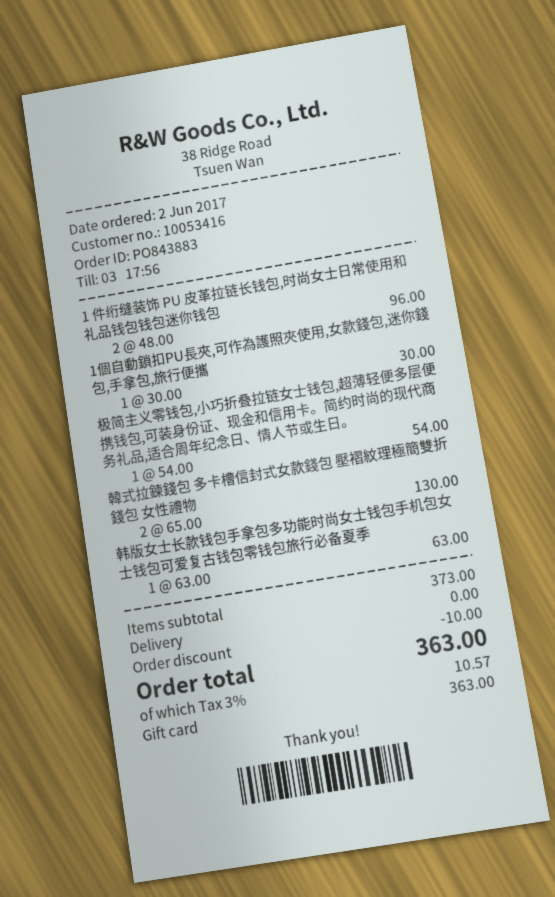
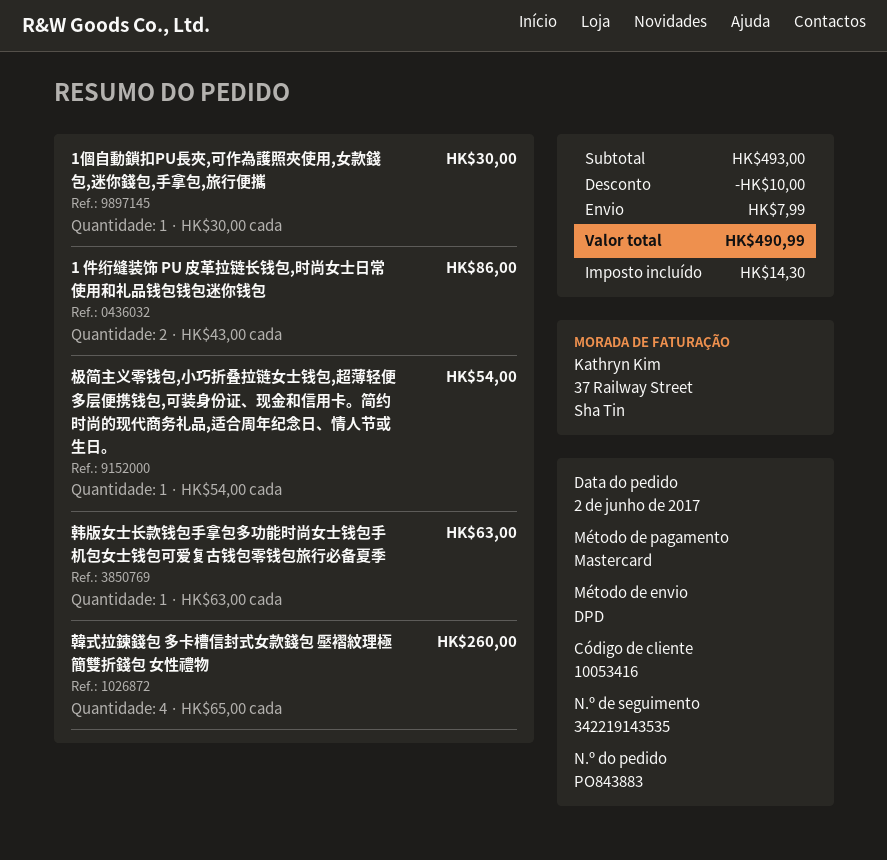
payment method: gift card -> Mastercard
1 件绗缝装饰 PU 皮革拉链长钱包,时尚女士日常使用和礼品钱包钱包迷你钱包: 2 x 48.00 = 96.00 -> 2 x 43.00 = 86.00
韓式拉鍊錢包 多卡槽信封式女款錢包 壓褶紋理極簡雙折錢包 女性禮物: 2 x 65.00 = 130.00 -> 4 x 65.00 = 260.00
subtotal: 373.00 -> 493.00
shipping: 0.00 -> 7.99
tax: 10.57 -> 14.30
total: 363.00 -> 490.99

